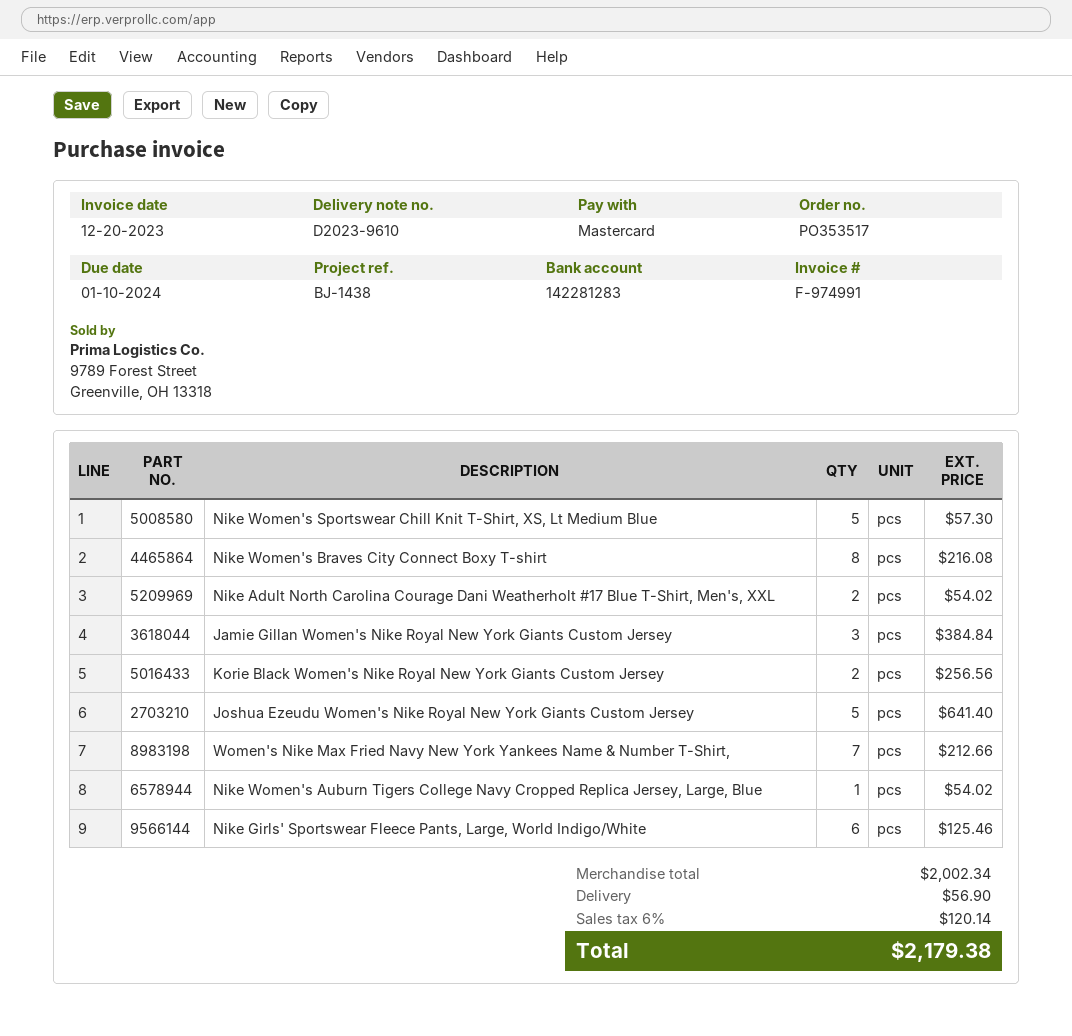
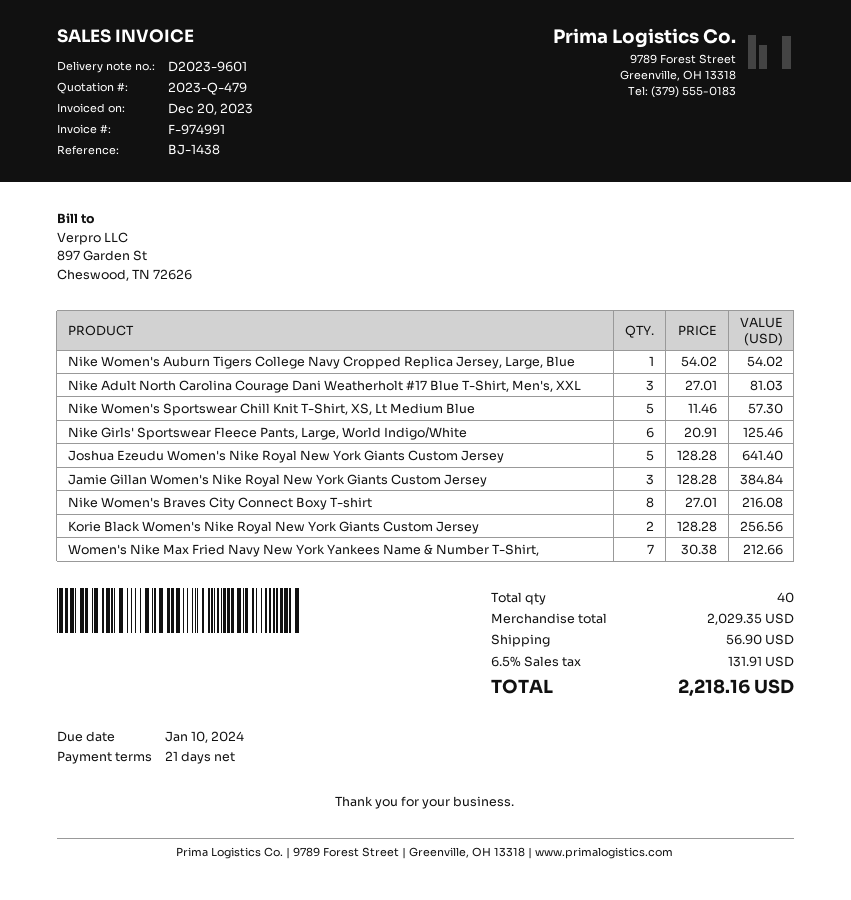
delivery note number: D2023-9610 -> D2023-9601
Nike Adult North Carolina Courage Dani Weatherholt #17 Blue T-Shirt, Men's, XXL: 2 for 54.02 -> 3 for 81.03
subtotal: 2002.34 -> 2029.35
tax: 6% = 120.14 -> 6.5% = 131.91
total: 2179.38 -> 2218.16

